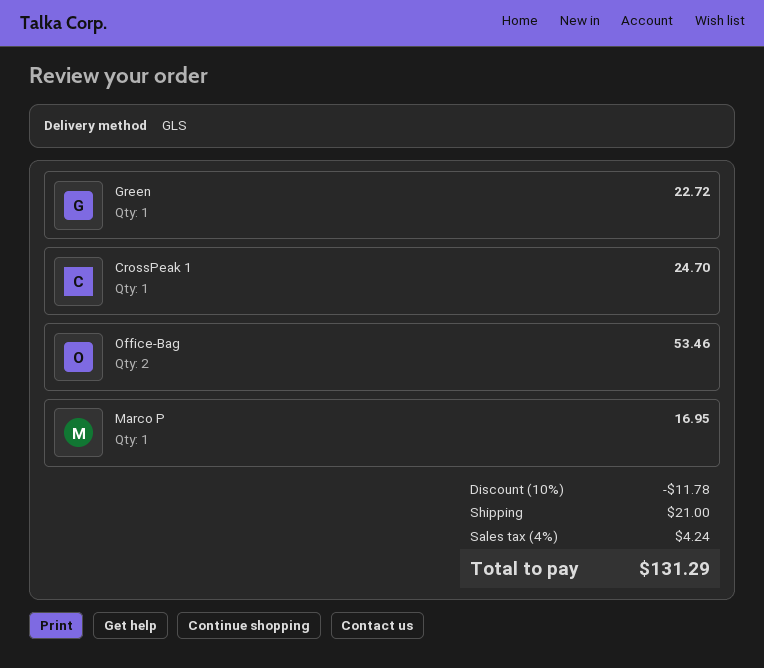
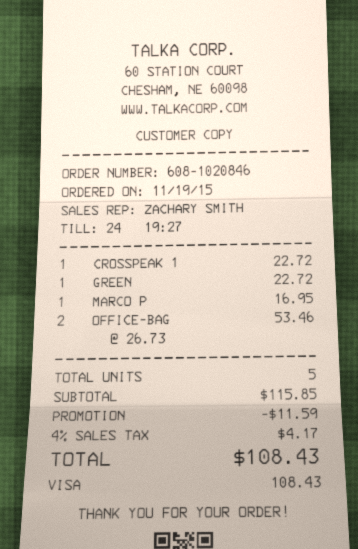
CrossPeak 1: 1 for 24.70 -> 1 for 22.72
discount: 11.78 -> 11.59
shipping: 21.00 -> none
tax: 4% = 4.24 -> 4% = 4.17
total: 131.29 -> 108.43

